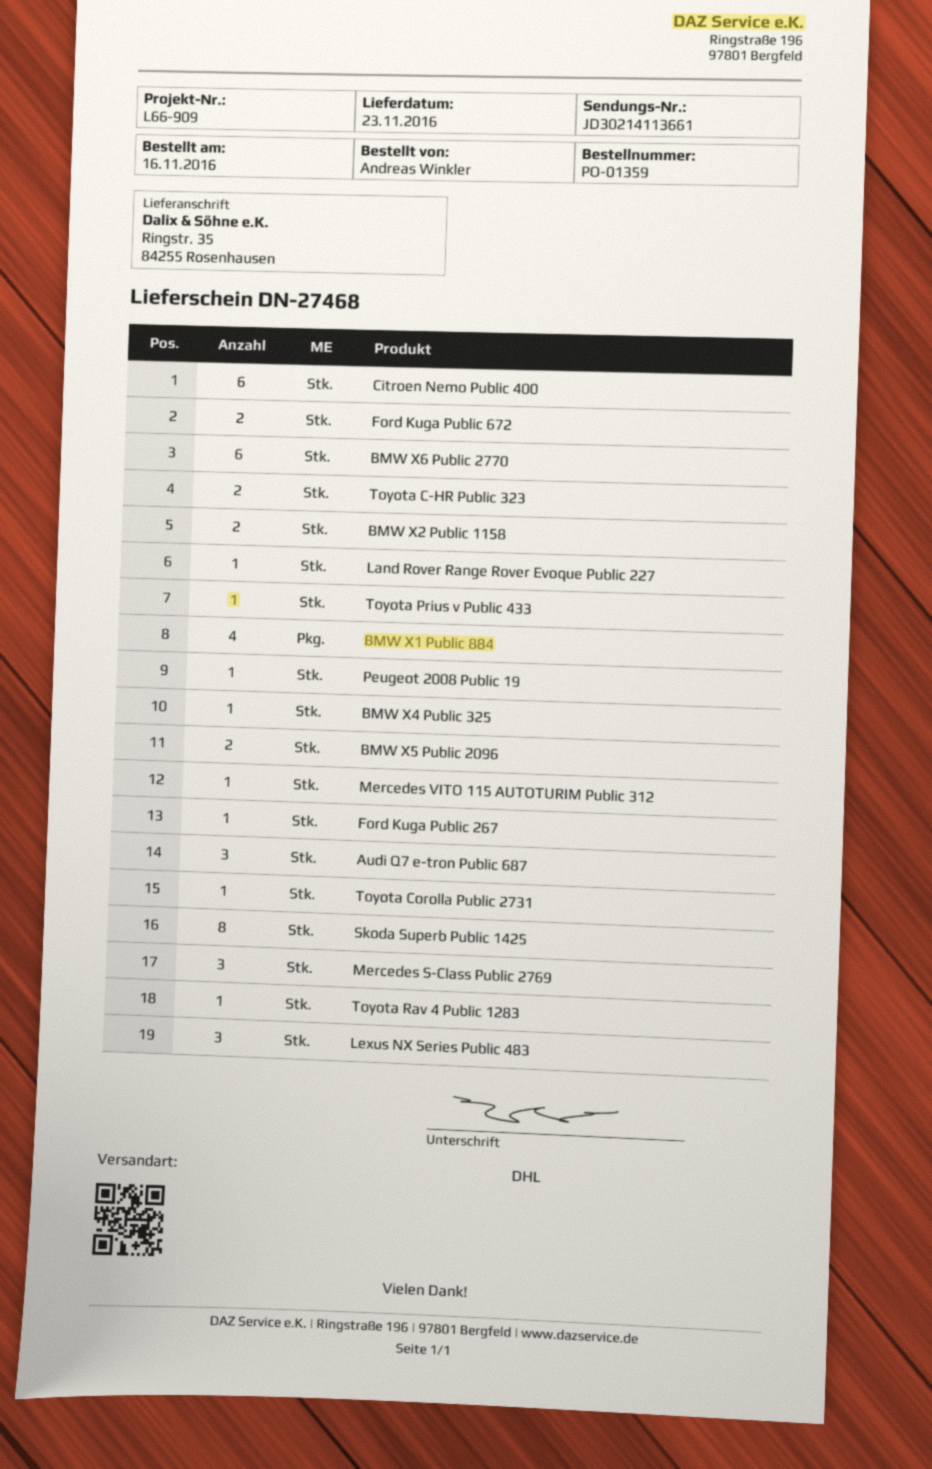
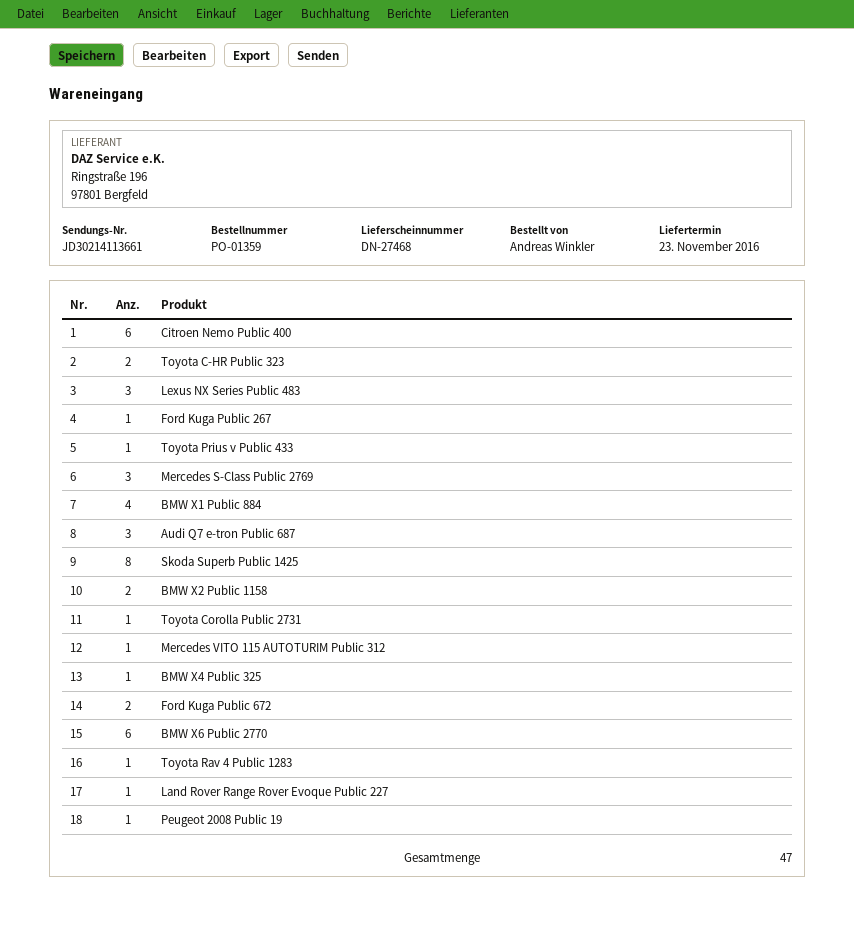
BMW X5 Public 2096: 2 -> none

